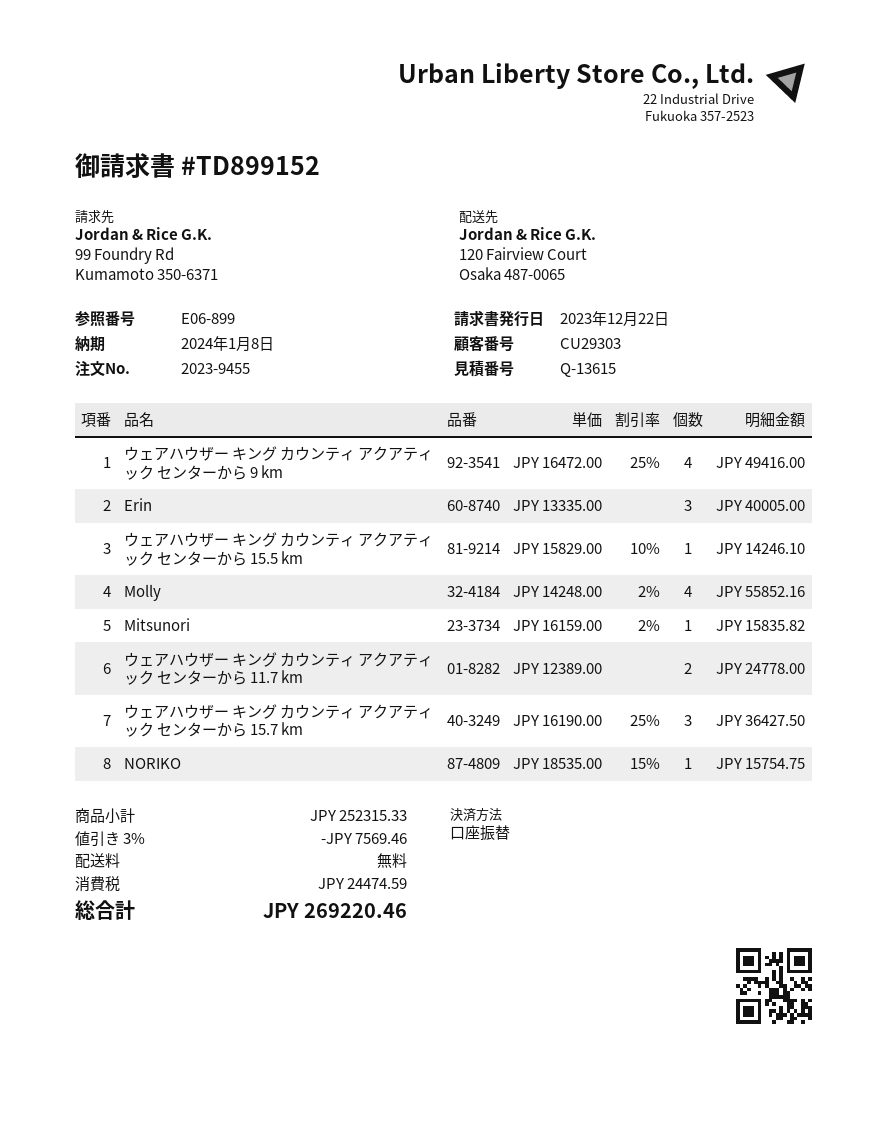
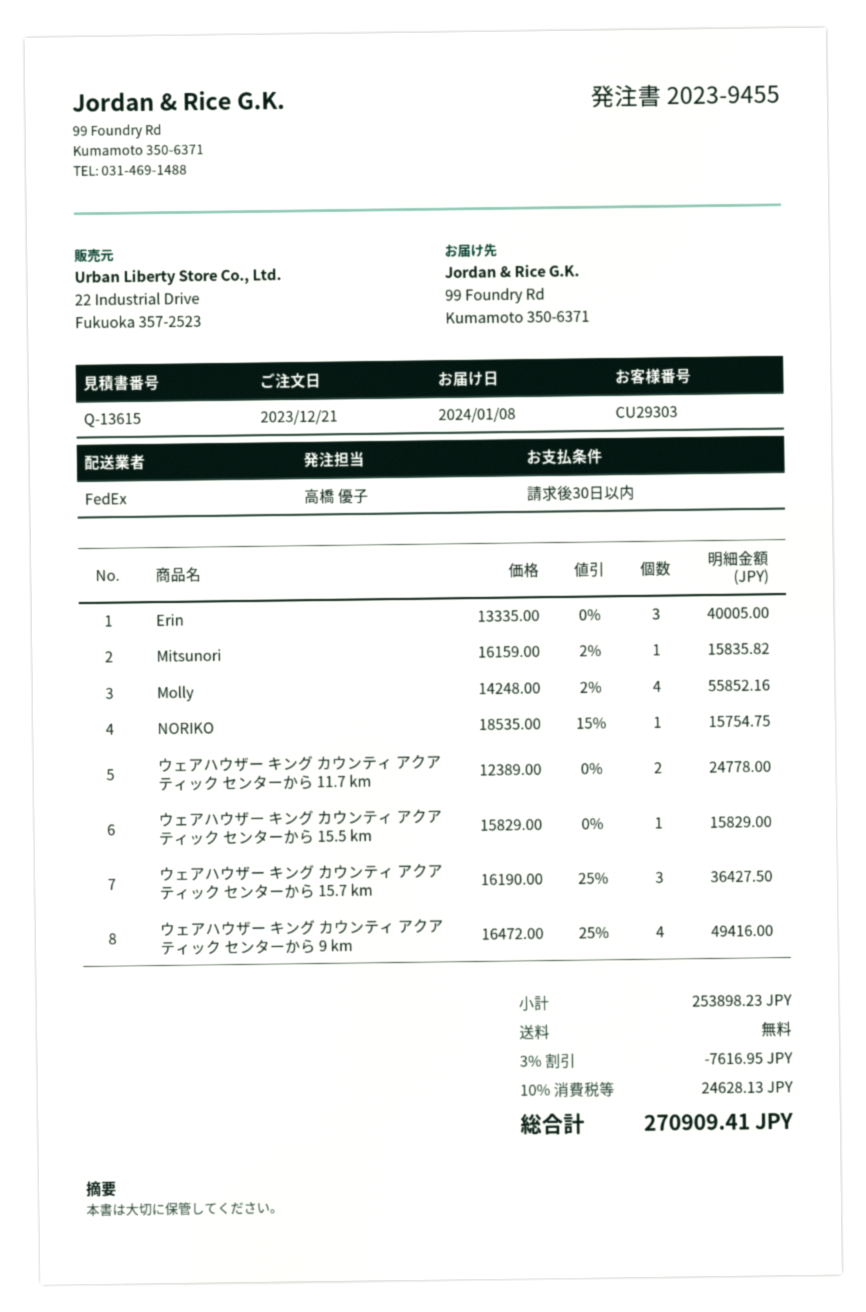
ship to: 120 Fairview Court, Osaka 487-0065 -> 99 Foundry Rd, Kumamoto 350-6371
ウェアハウザー キング カウンティ アクアティック センターから 15.5 km: 1 x 15829.00 - 10% = 14246.10 -> 1 x 15829.00 = 15829.00
subtotal: 252315.33 -> 253898.23
discount: 3% = 7569.46 -> 3% = 7616.95
tax: 24474.59 -> 24628.13
total: 269220.46 -> 270909.41

